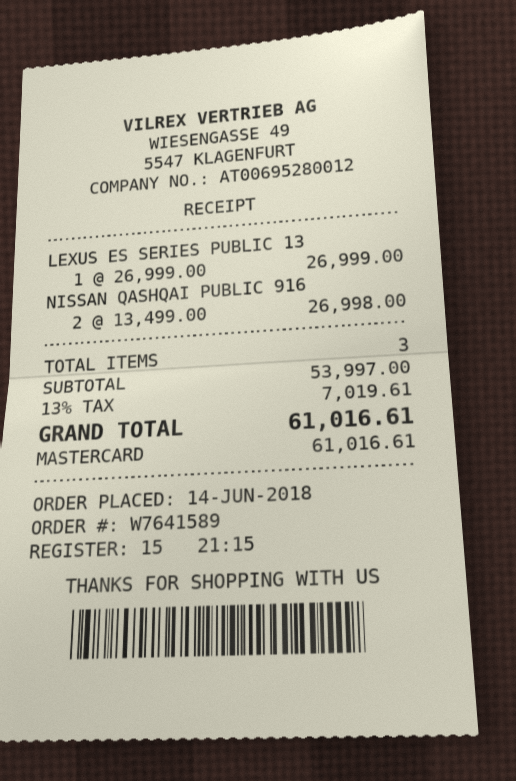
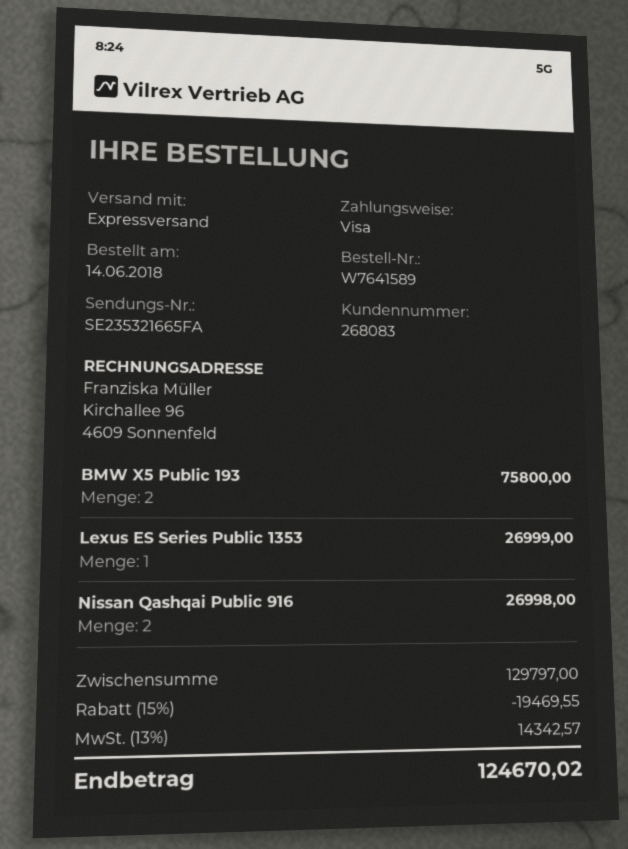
payment method: Mastercard -> Visa
BMW X5 Public 193: none -> 2 for 75800.00
subtotal: 53997.00 -> 129797.00
discount: none -> 15% = 19469.55
tax: 13% = 7019.61 -> 13% = 14342.57
total: 61016.61 -> 124670.02

